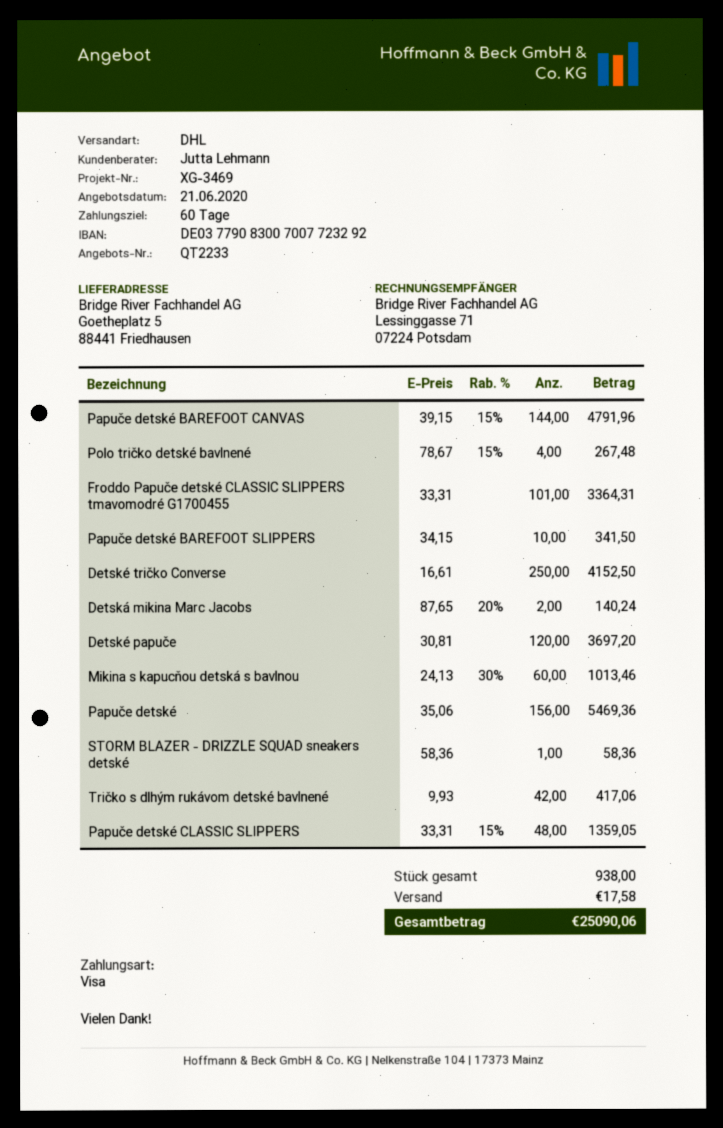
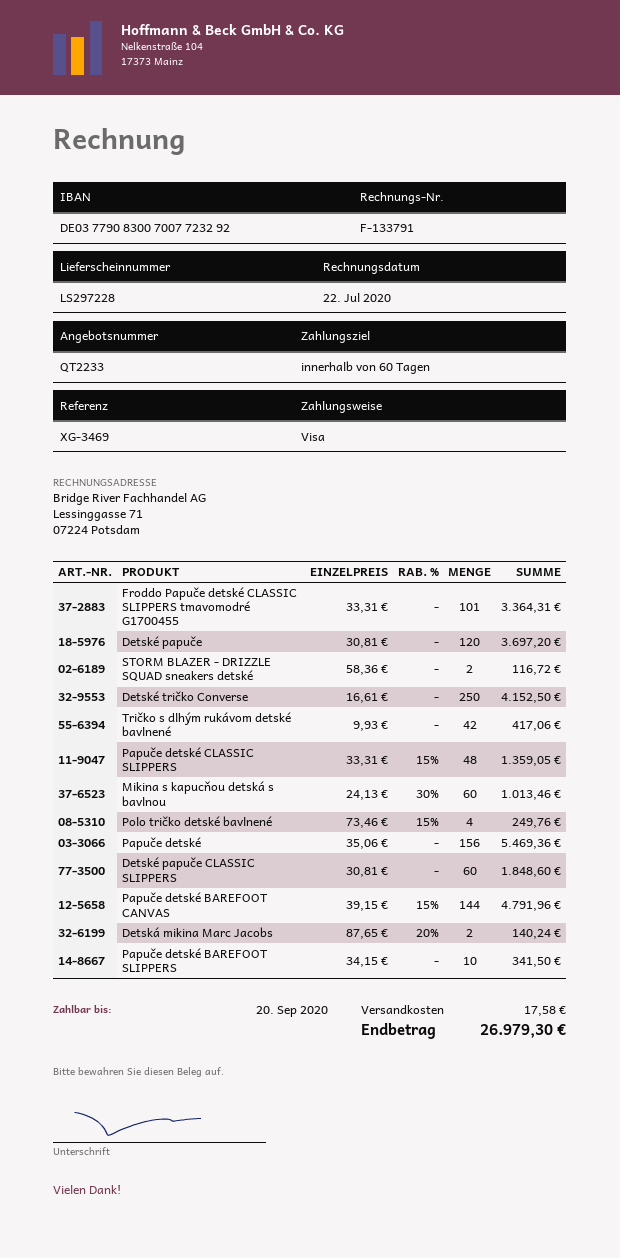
Polo tričko detské bavlnené: 4 x 78.67 - 15% = 267.48 -> 4 x 73.46 - 15% = 249.76
STORM BLAZER - DRIZZLE SQUAD sneakers detské: 1 x 58.36 = 58.36 -> 2 x 58.36 = 116.72
Detské papuče CLASSIC SLIPPERS: none -> 60 x 30.81 = 1848.60
total: 25090.06 -> 26979.30

